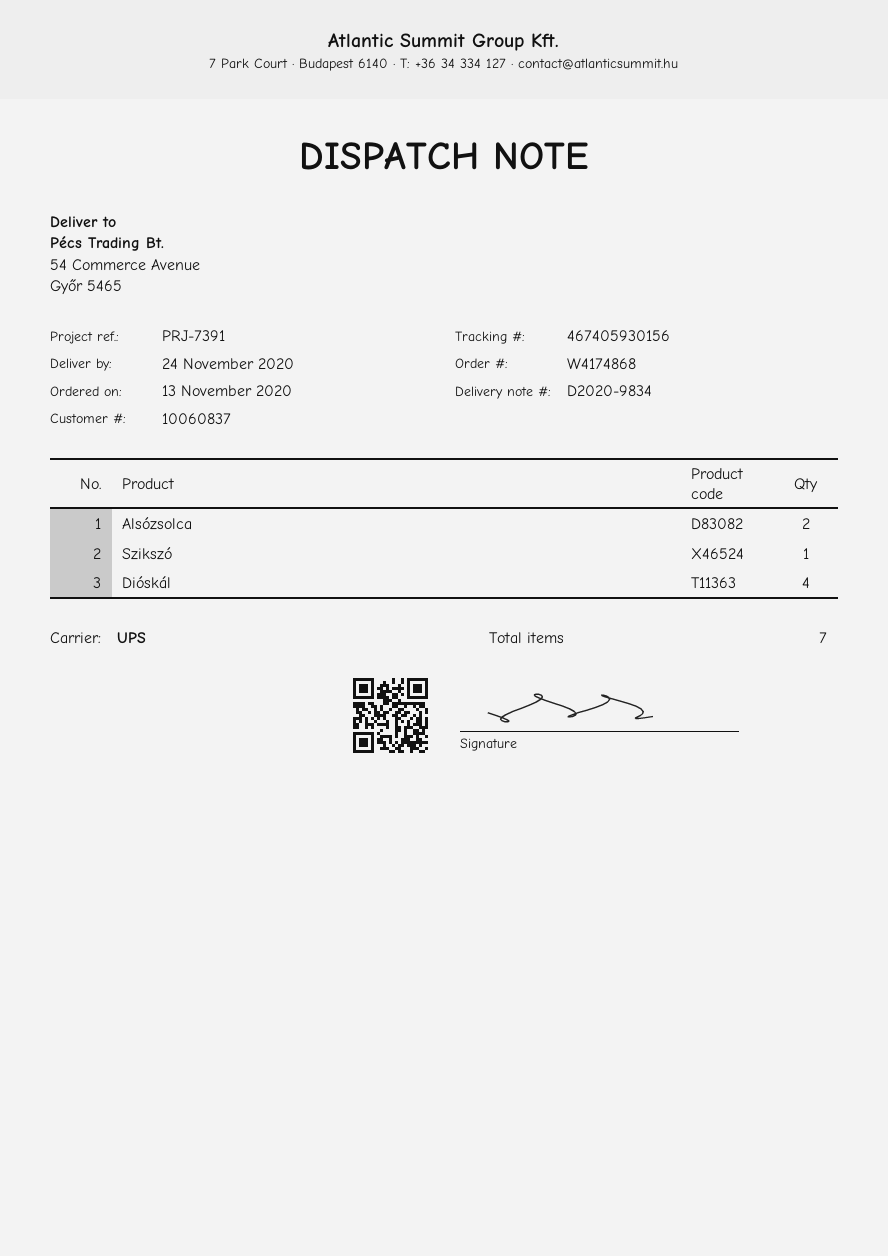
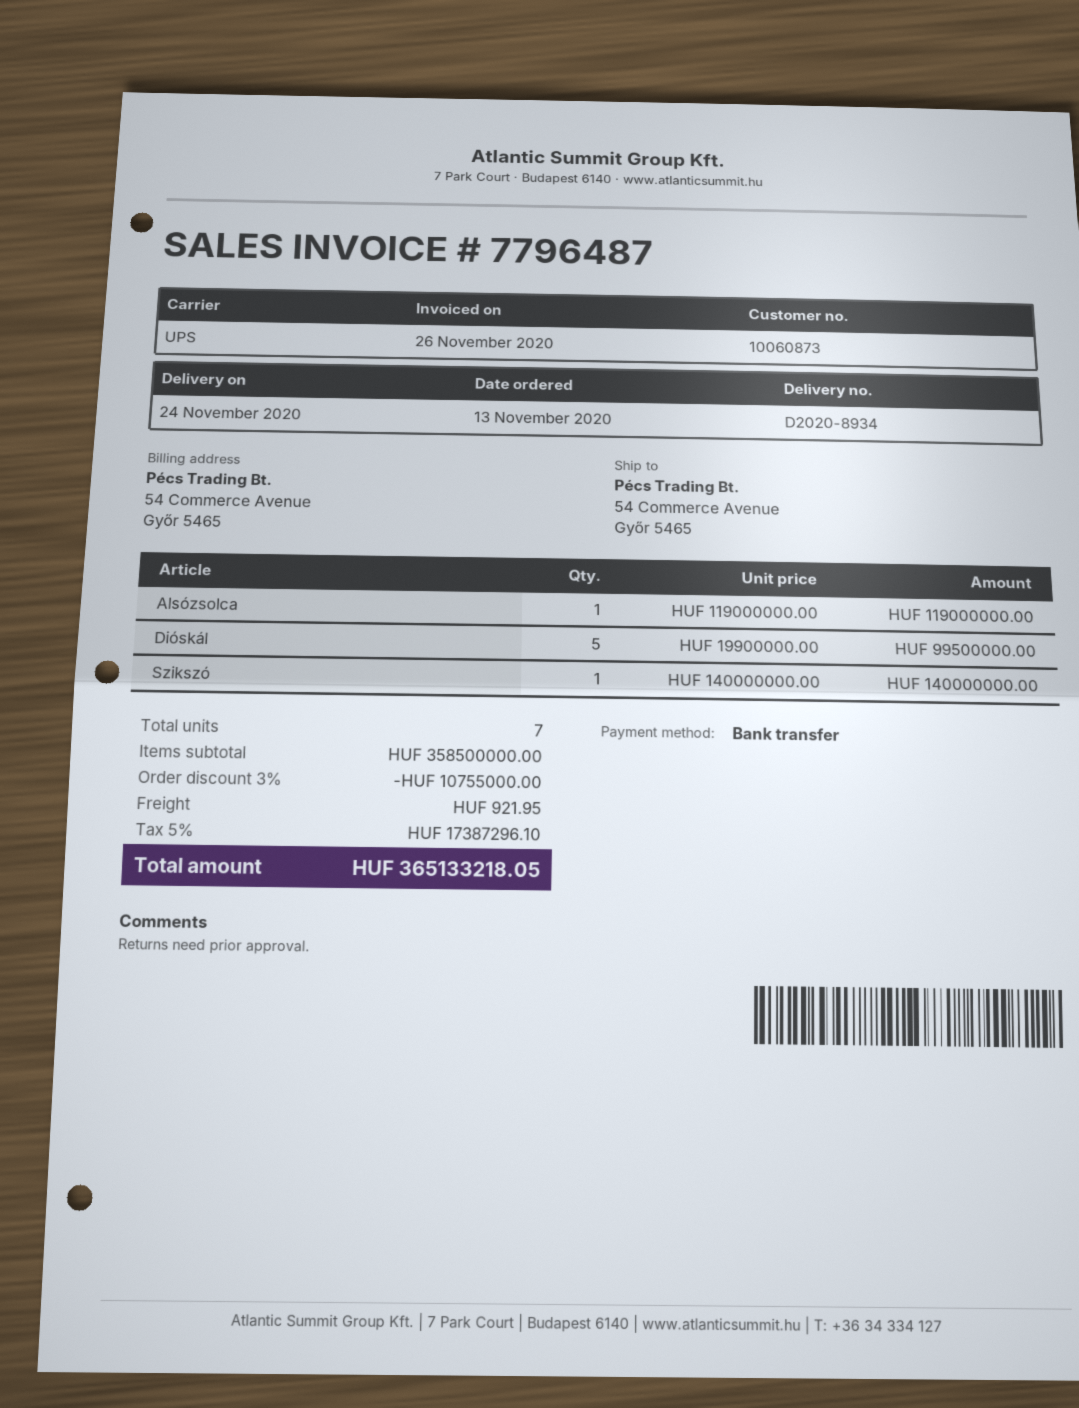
delivery note number: D2020-9834 -> D2020-8934
customer number: 10060837 -> 10060873
Alsózsolca: 2 -> 1
Dióskál: 4 -> 5

